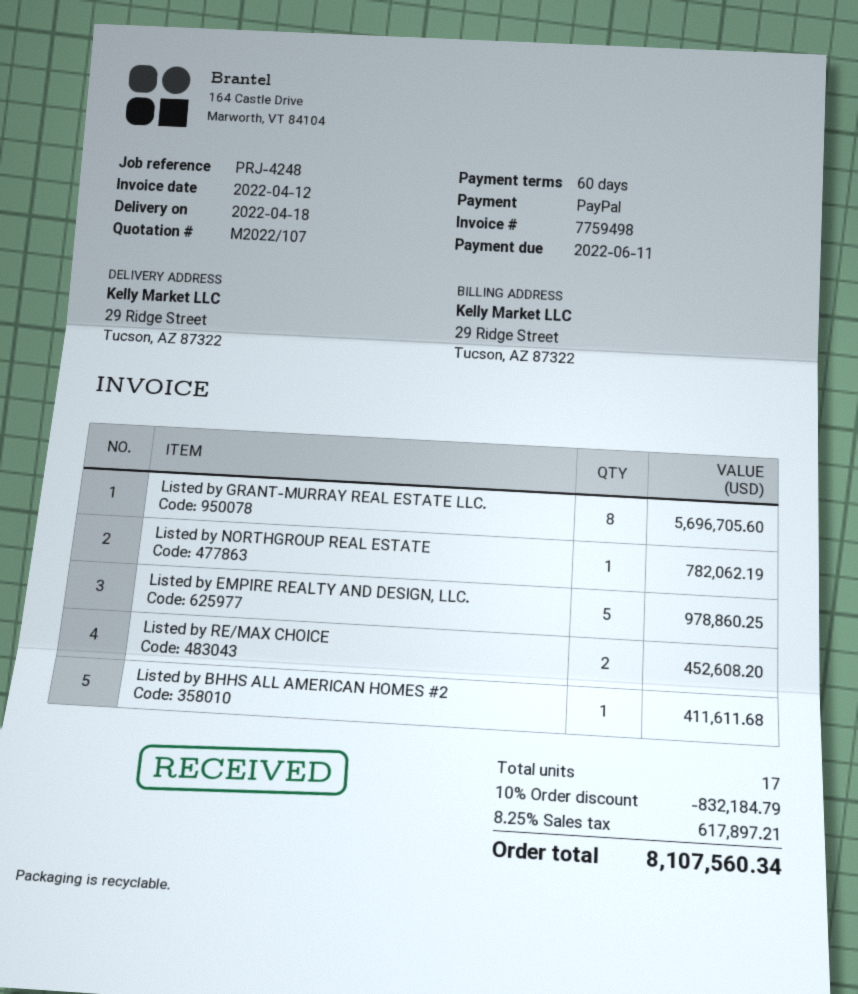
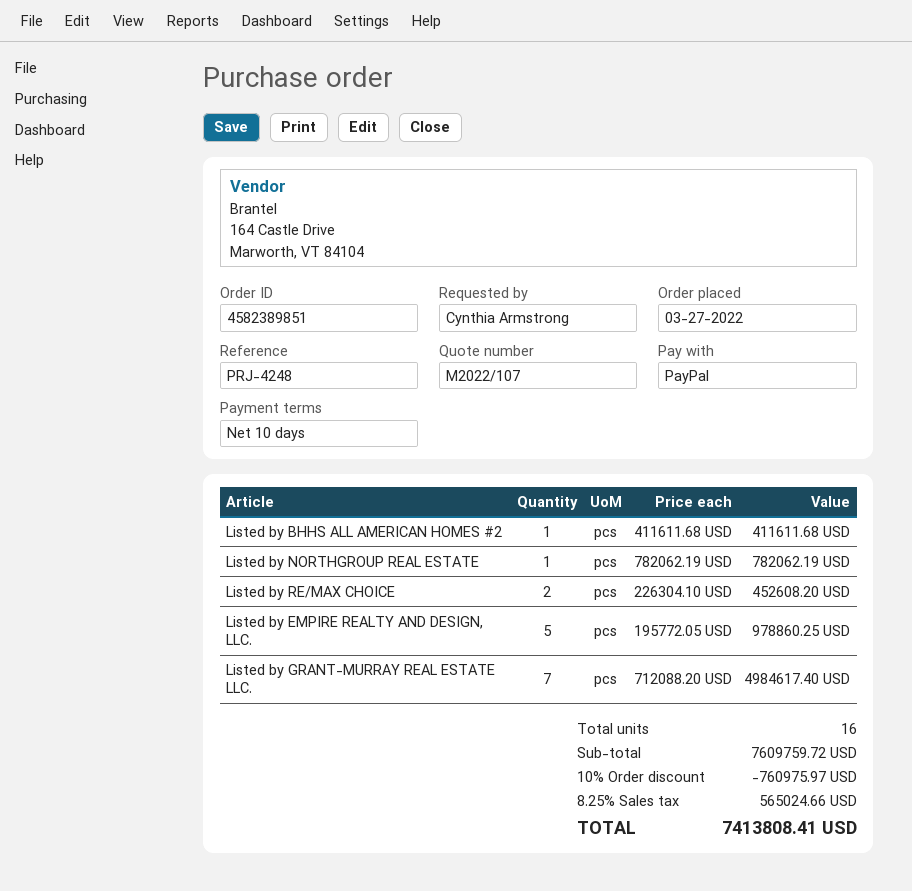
payment terms: 60 days -> 10 days
Listed by GRANT-MURRAY REAL ESTATE LLC.: 8 for 5696705.60 -> 7 for 4984617.40
total quantity: 17 -> 16
discount: 10% = 832184.79 -> 10% = 760975.97
tax: 8.25% = 617897.21 -> 8.25% = 565024.66
total: 8107560.34 -> 7413808.41

